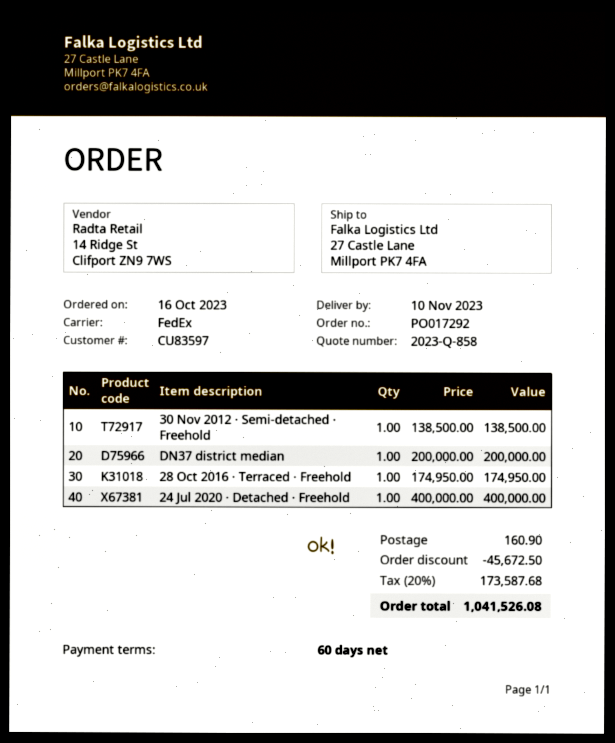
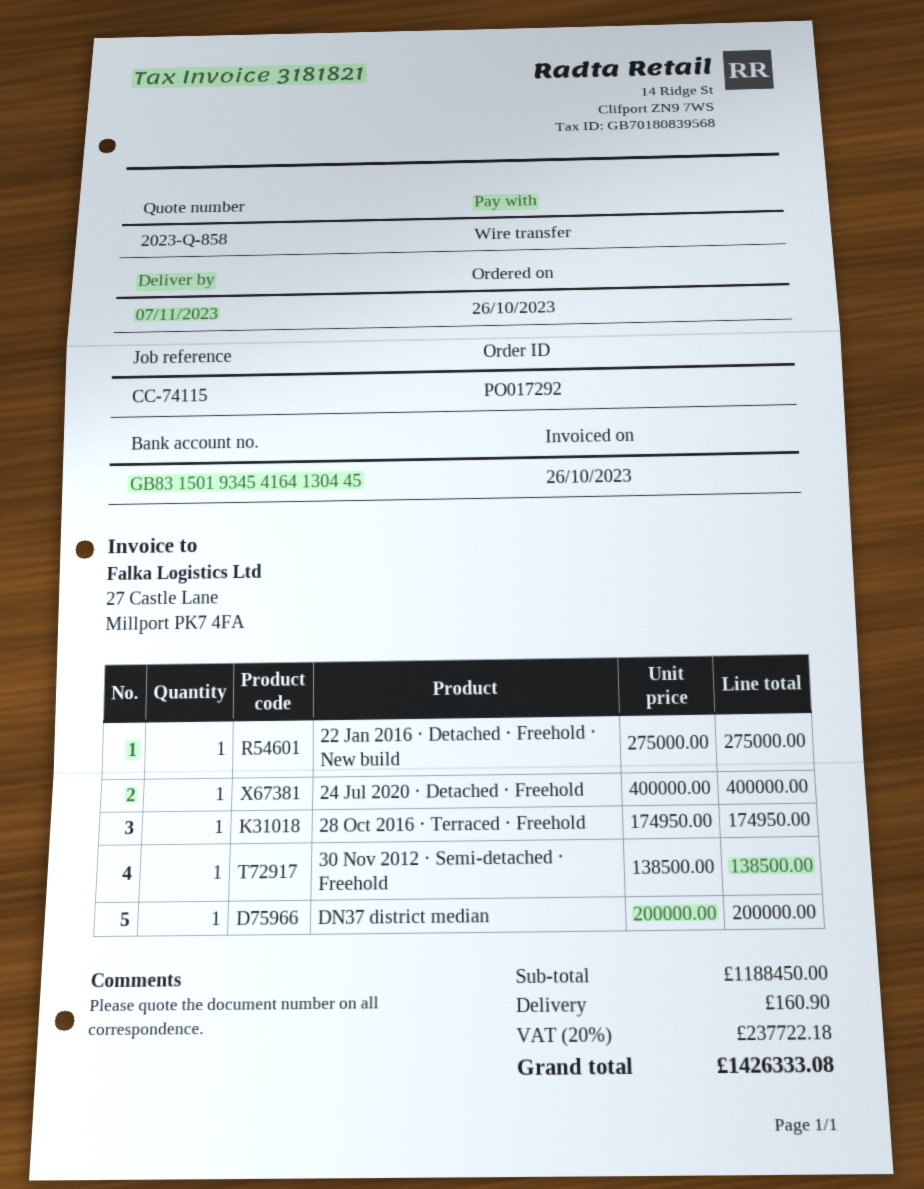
order date: 2023-10-16 -> 2023-10-26
delivery date: 2023-11-10 -> 2023-11-07
22 Jan 2016 · Detached · Freehold · New build: none -> 1 x 275000.00 = 275000.00
discount: 45672.50 -> none
tax: 20% = 173587.68 -> 20% = 237722.18
total: 1041526.08 -> 1426333.08

